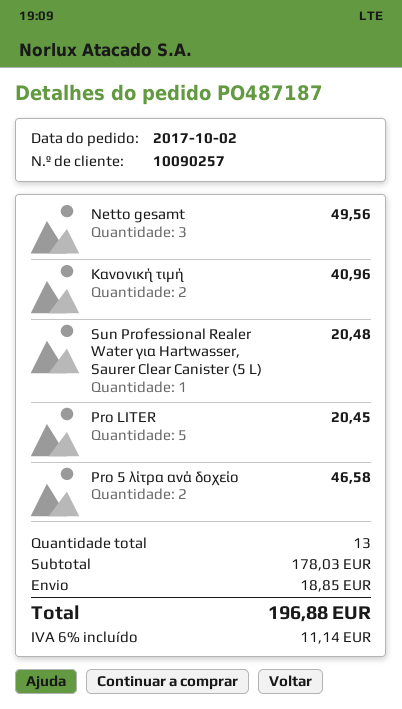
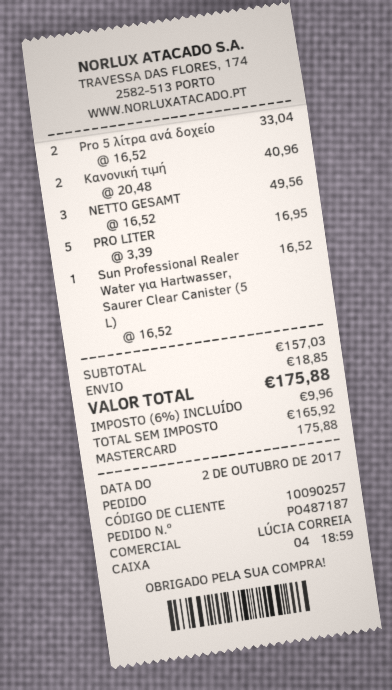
Sun Professional Realer Water για Hartwasser, Saurer Clear Canister (5 L): 1 for 20.48 -> 1 for 16.52
Pro LITER: 5 for 20.45 -> 5 for 16.95
Pro 5 λίτρα ανά δοχείο: 2 for 46.58 -> 2 for 33.04
subtotal: 178.03 -> 157.03
tax: 6% = 11.14 -> 6% = 9.96
total: 196.88 -> 175.88

